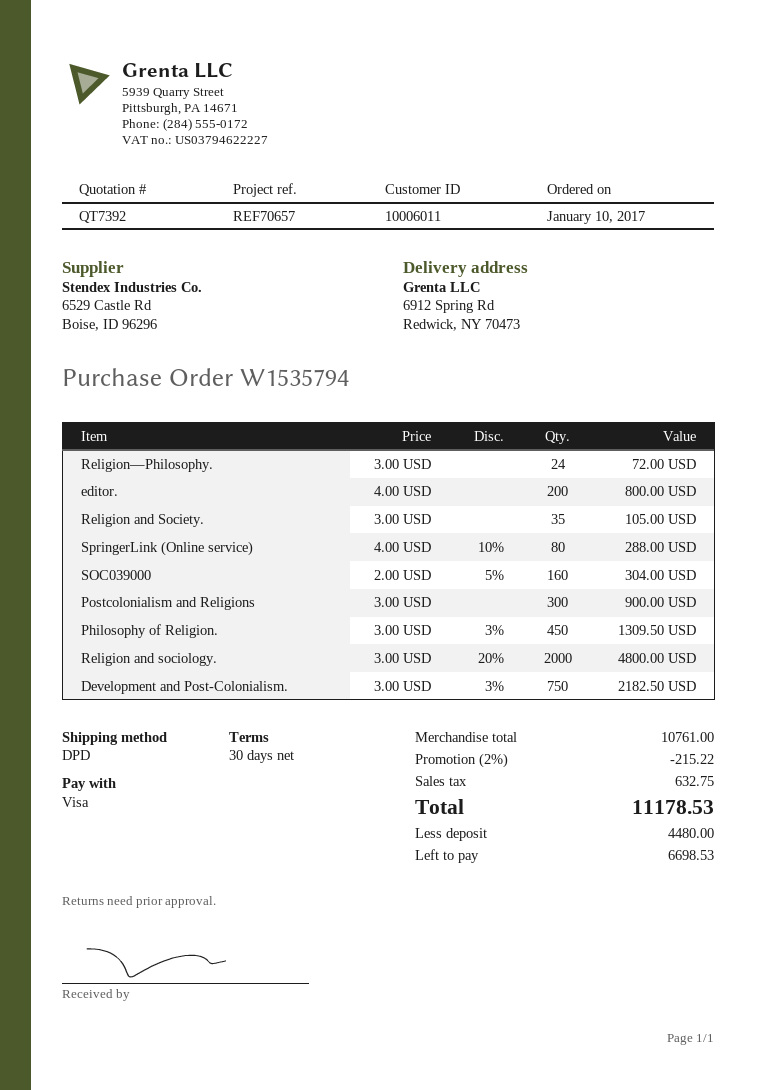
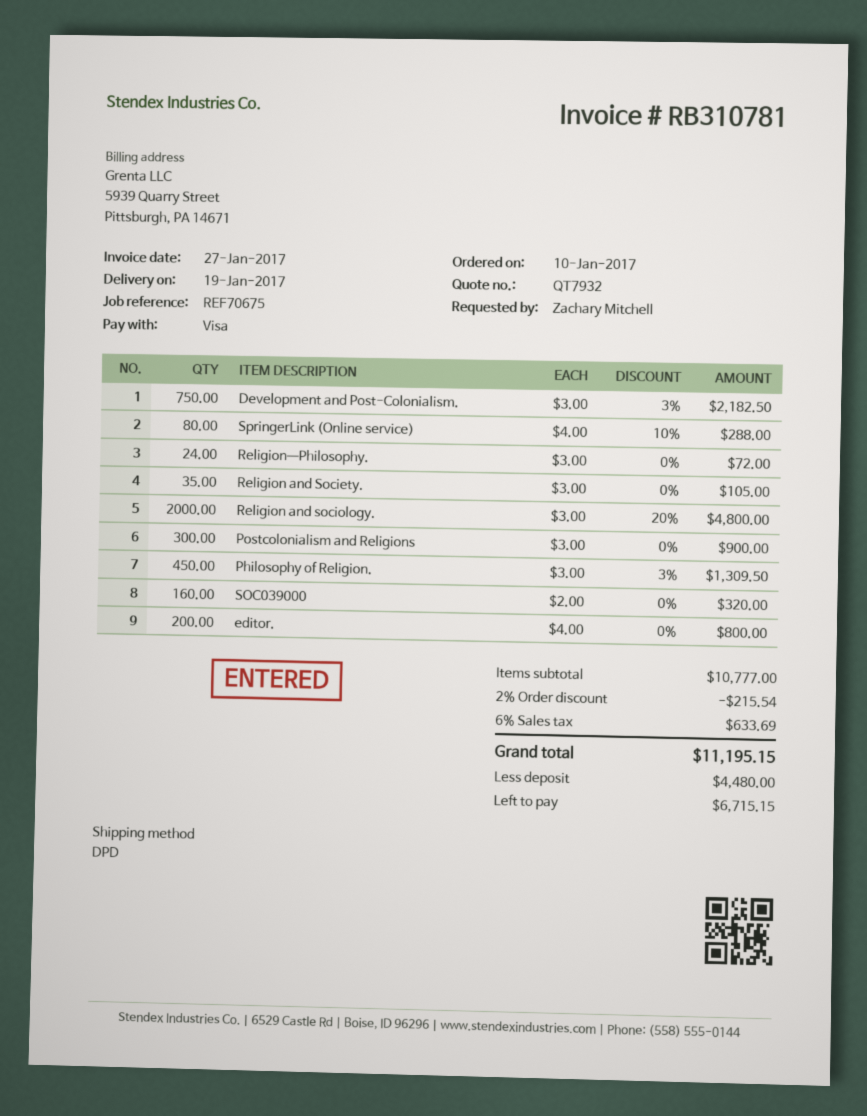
quote number: QT7392 -> QT7932
reference: REF70657 -> REF70675
SOC039000: 160 x 2.00 - 5% = 304.00 -> 160 x 2.00 = 320.00
subtotal: 10761.00 -> 10777.00
discount: 2% = 215.22 -> 2% = 215.54
tax: 632.75 -> 633.69
total: 11178.53 -> 11195.15
balance: 6698.53 -> 6715.15

